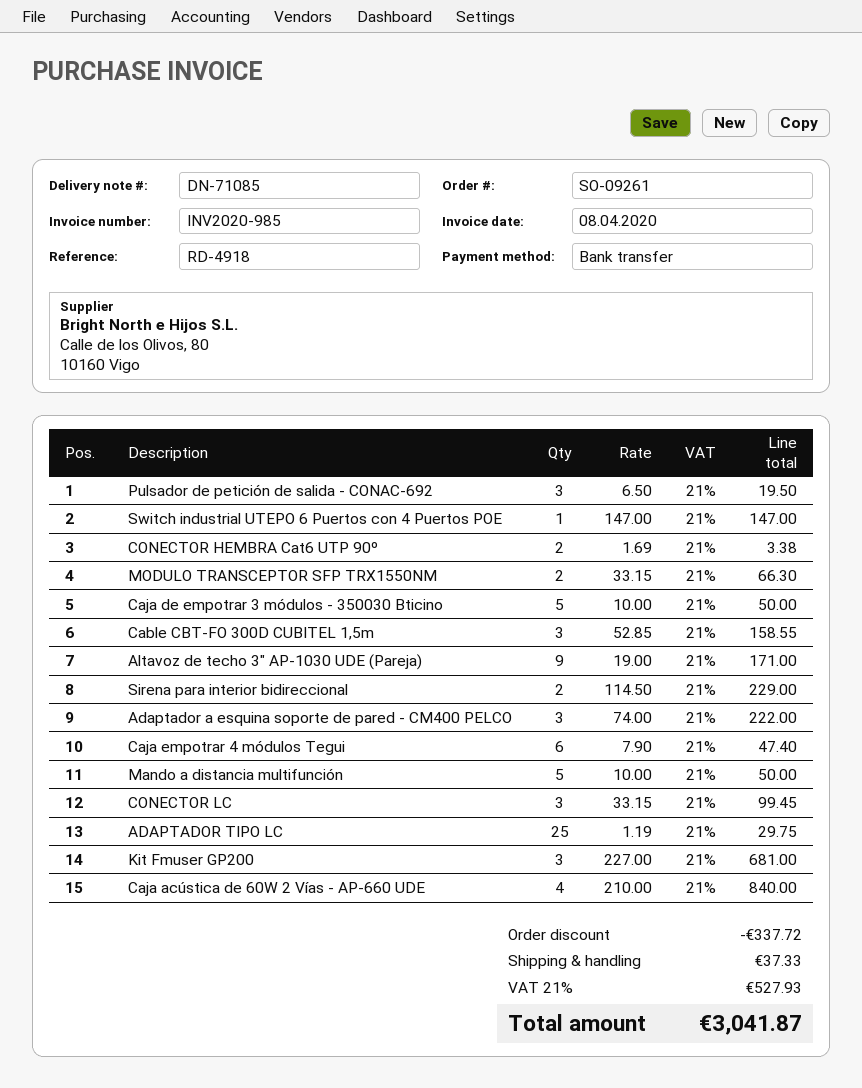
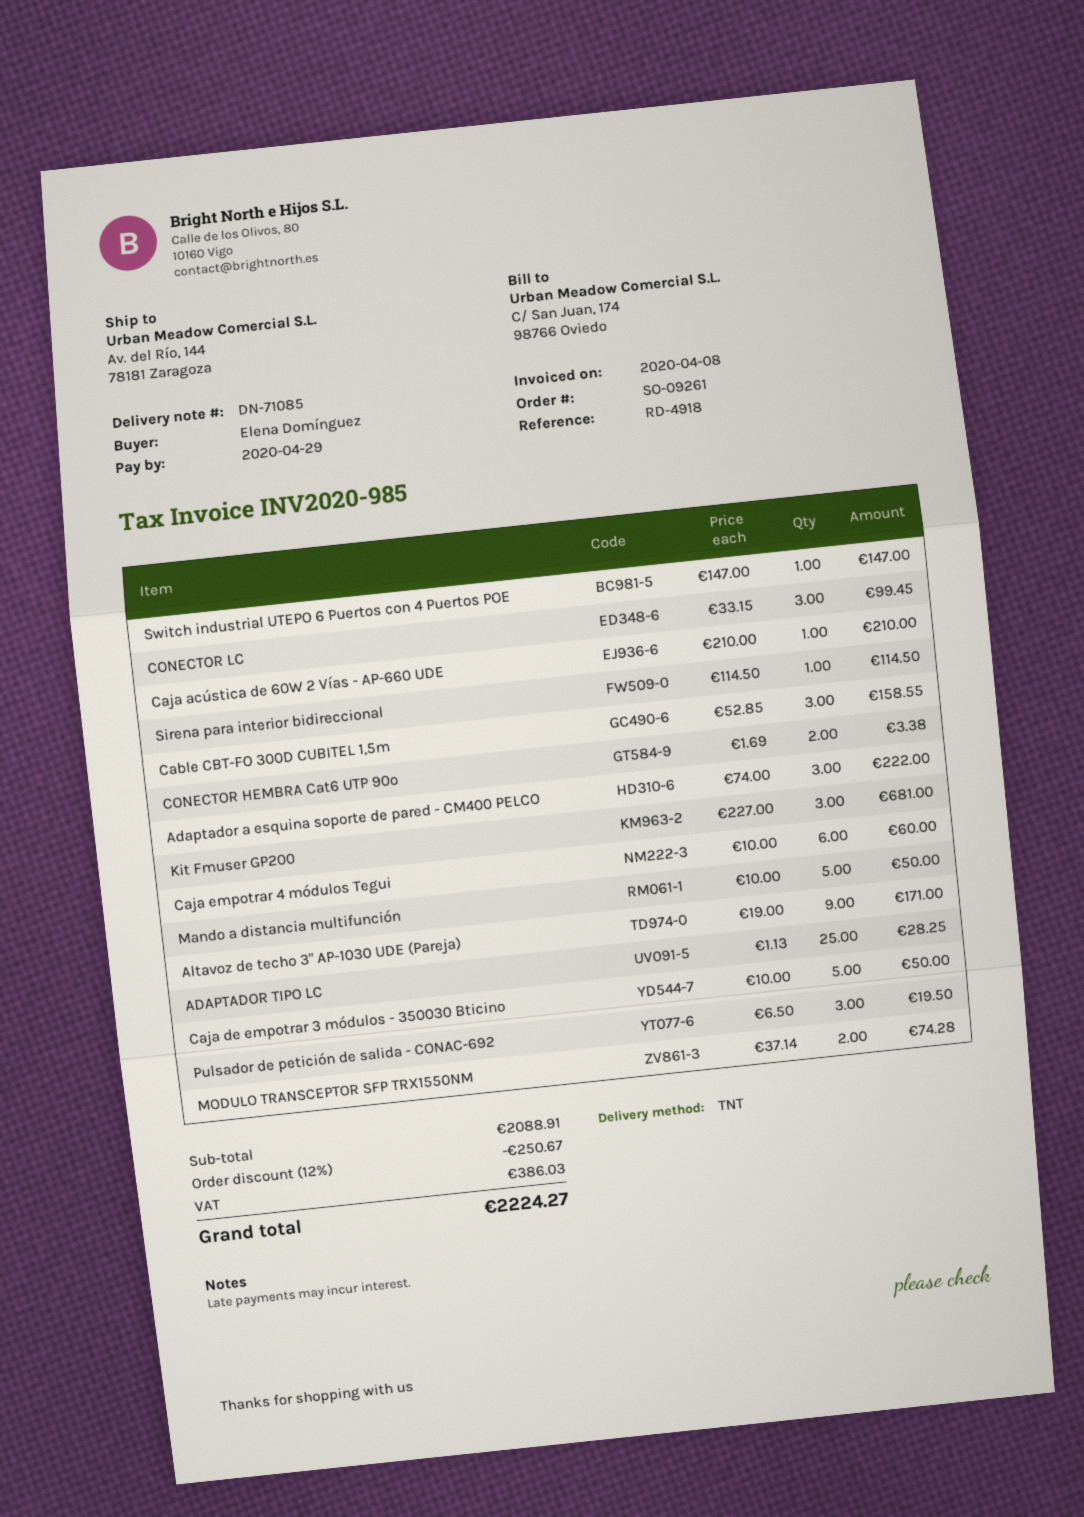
MODULO TRANSCEPTOR SFP TRX1550NM: 2 x 33.15 = 66.30 -> 2 x 37.14 = 74.28
Sirena para interior bidireccional: 2 x 114.50 = 229.00 -> 1 x 114.50 = 114.50
Caja empotrar 4 módulos Tegui: 6 x 7.90 = 47.40 -> 6 x 10.00 = 60.00
ADAPTADOR TIPO LC: 25 x 1.19 = 29.75 -> 25 x 1.13 = 28.25
Caja acústica de 60W 2 Vías - AP-660 UDE: 4 x 210.00 = 840.00 -> 1 x 210.00 = 210.00
discount: 337.72 -> 250.67
shipping: 37.33 -> none
tax: 527.93 -> 386.03
total: 3041.87 -> 2224.27

